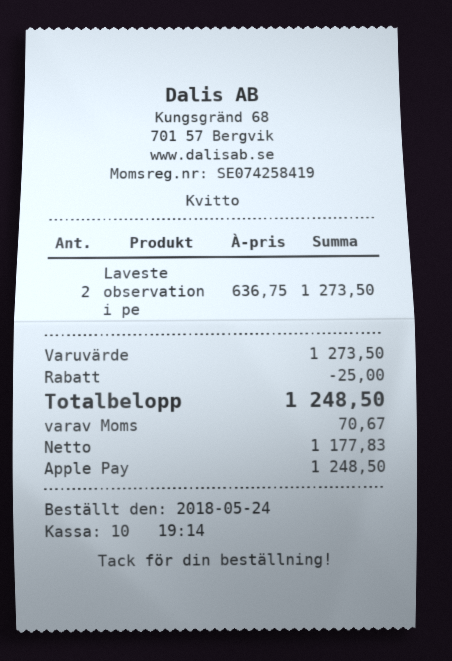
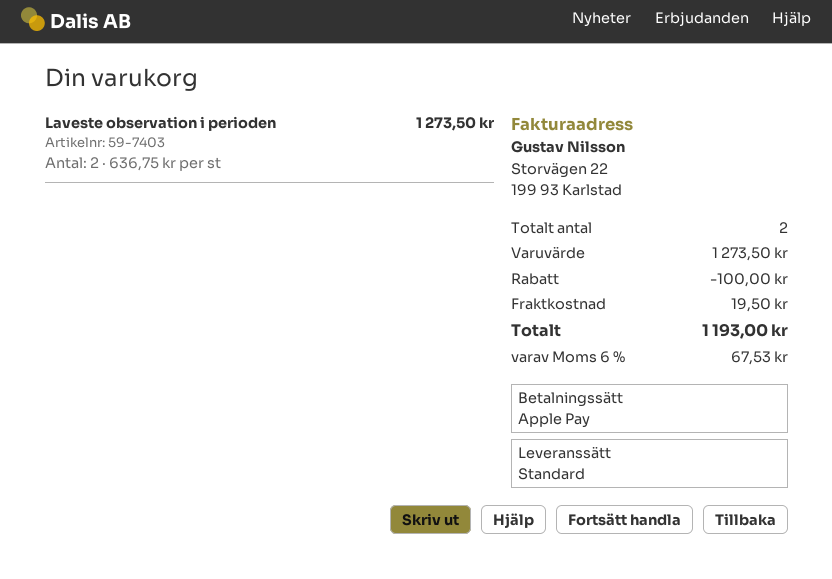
discount: 25.00 -> 100.00
shipping: none -> 19.50
tax: 70.67 -> 67.53
total: 1248.50 -> 1193.00

